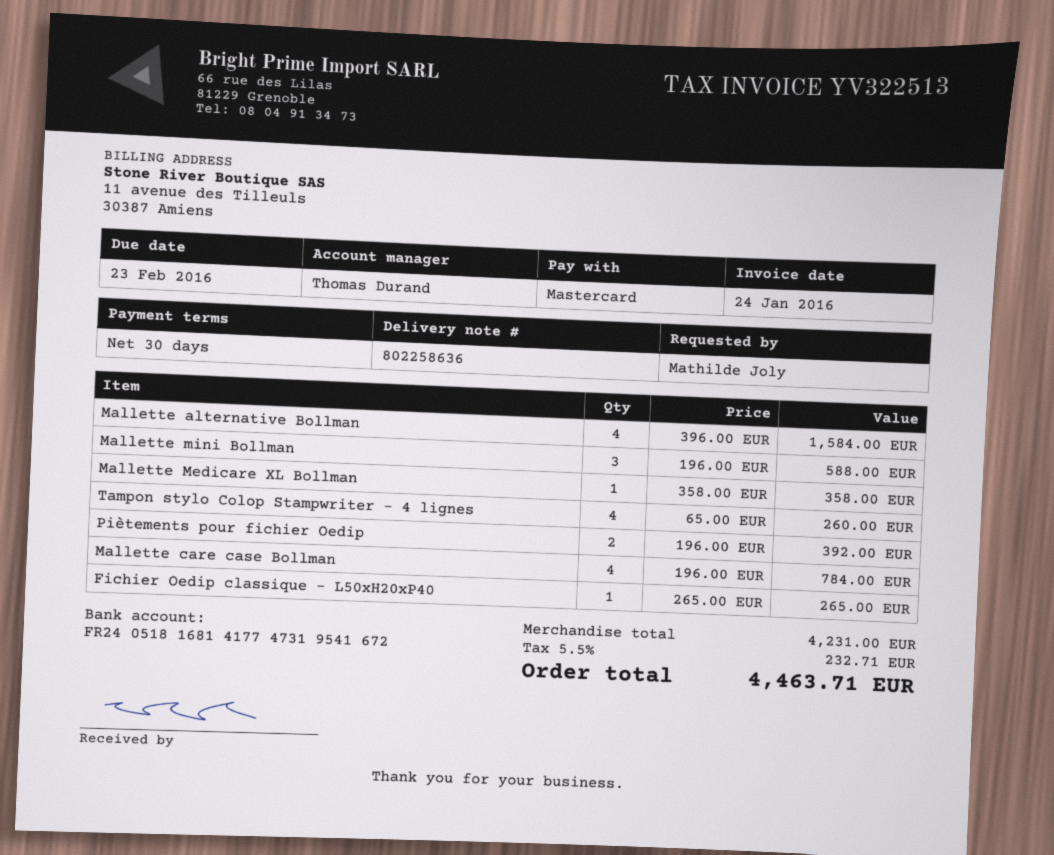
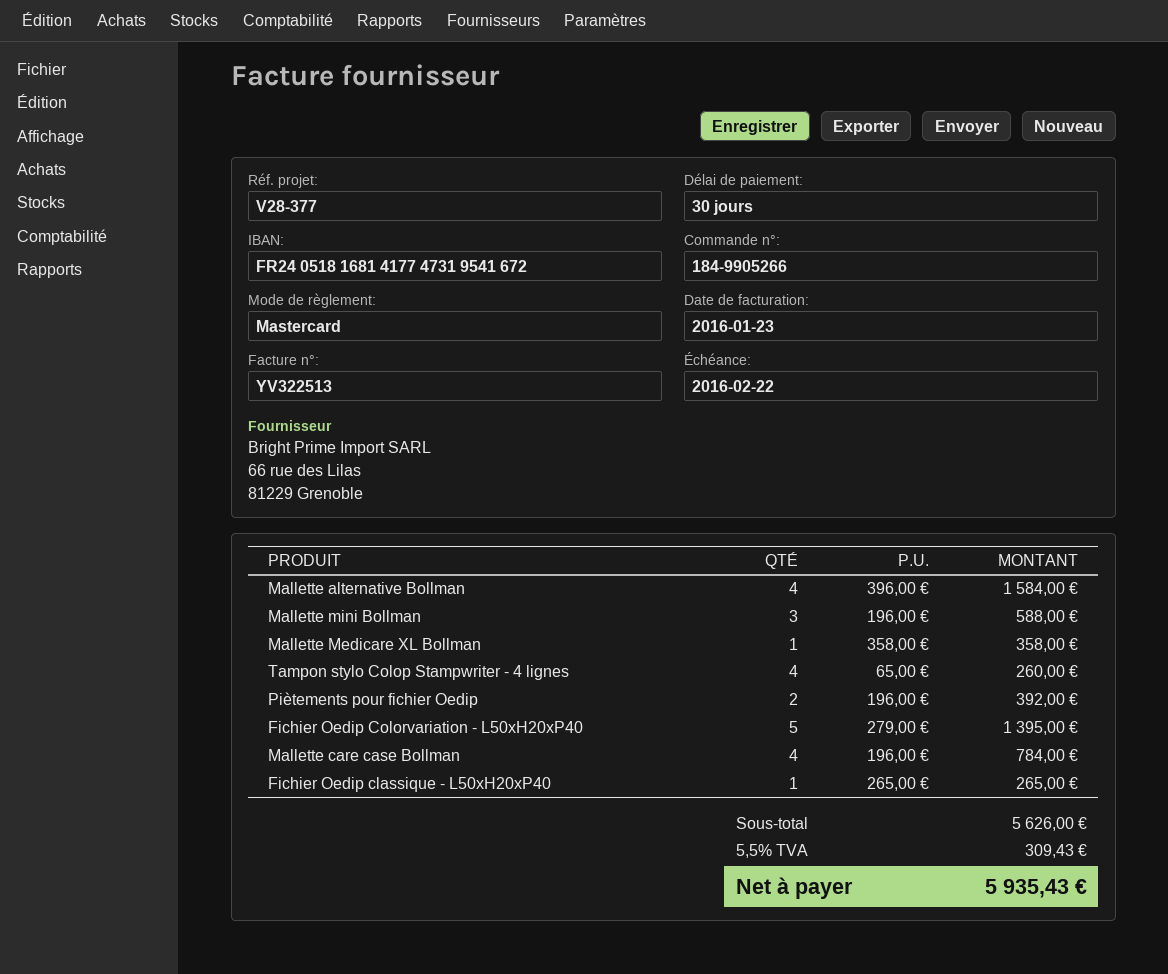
invoice date: 2016-01-24 -> 2016-01-23
due date: 2016-02-23 -> 2016-02-22
Fichier Oedip Colorvariation - L50xH20xP40: none -> 5 x 279.00 = 1395.00
subtotal: 4231.00 -> 5626.00
tax: 5.5% = 232.71 -> 5.5% = 309.43
total: 4463.71 -> 5935.43

